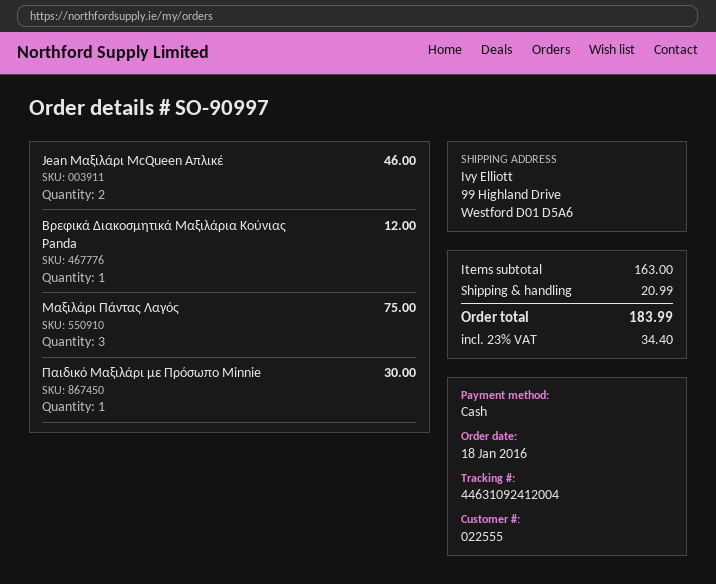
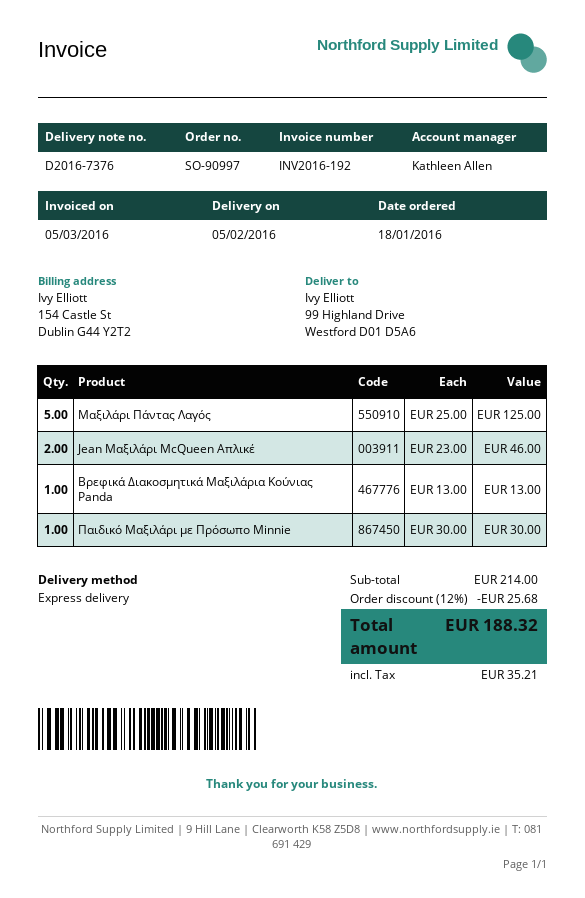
Βρεφικά Διακοσμητικά Μαξιλάρια Κούνιας Panda: 1 for 12.00 -> 1 for 13.00
Μαξιλάρι Πάντας Λαγός: 3 for 75.00 -> 5 for 125.00
subtotal: 163.00 -> 214.00
discount: none -> 12% = 25.68
shipping: 20.99 -> none
tax: 34.40 -> 35.21
total: 183.99 -> 188.32

